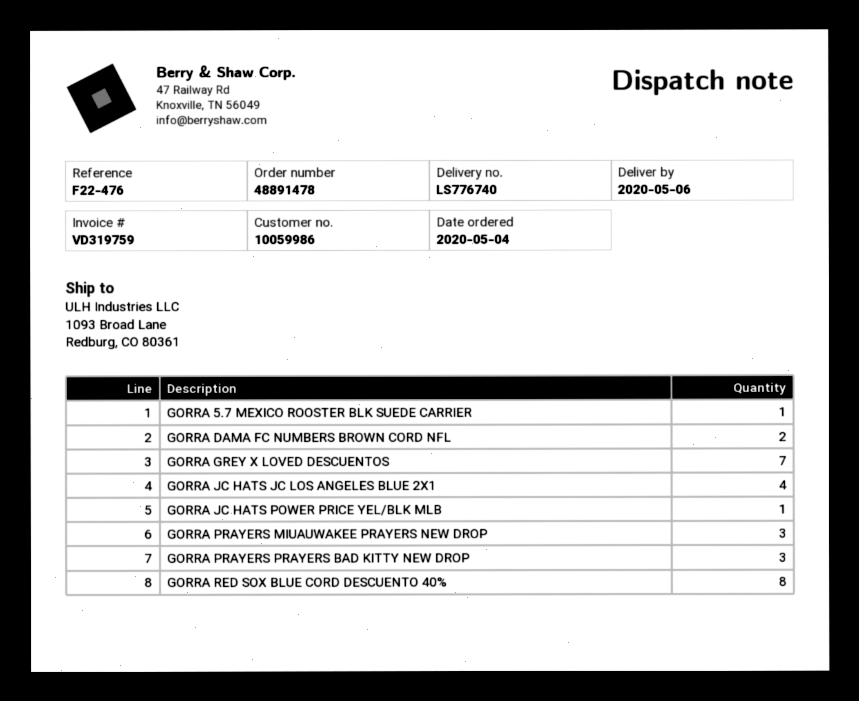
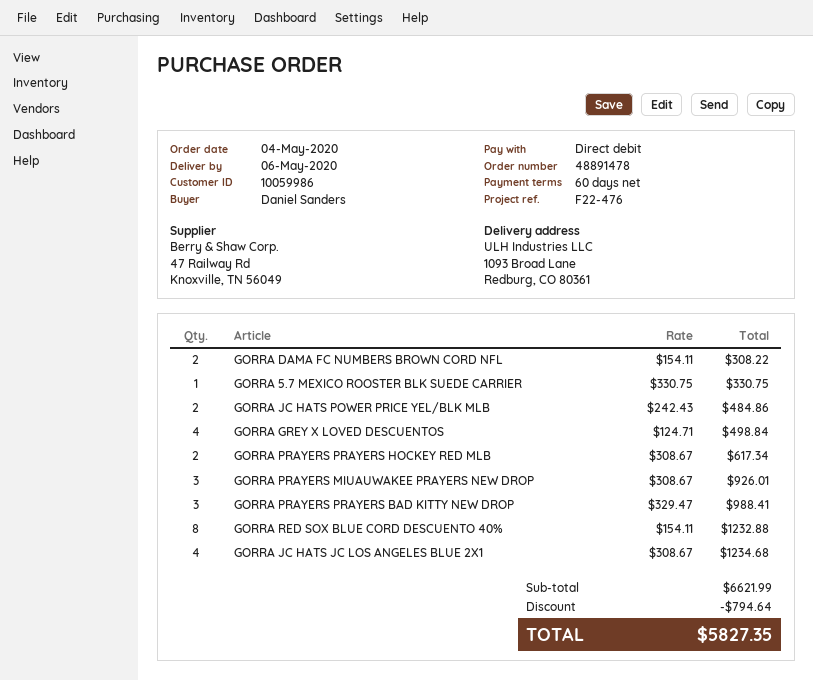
GORRA GREY X LOVED DESCUENTOS: 7 -> 4
GORRA JC HATS POWER PRICE YEL/BLK MLB: 1 -> 2
GORRA PRAYERS PRAYERS HOCKEY RED MLB: none -> 2

